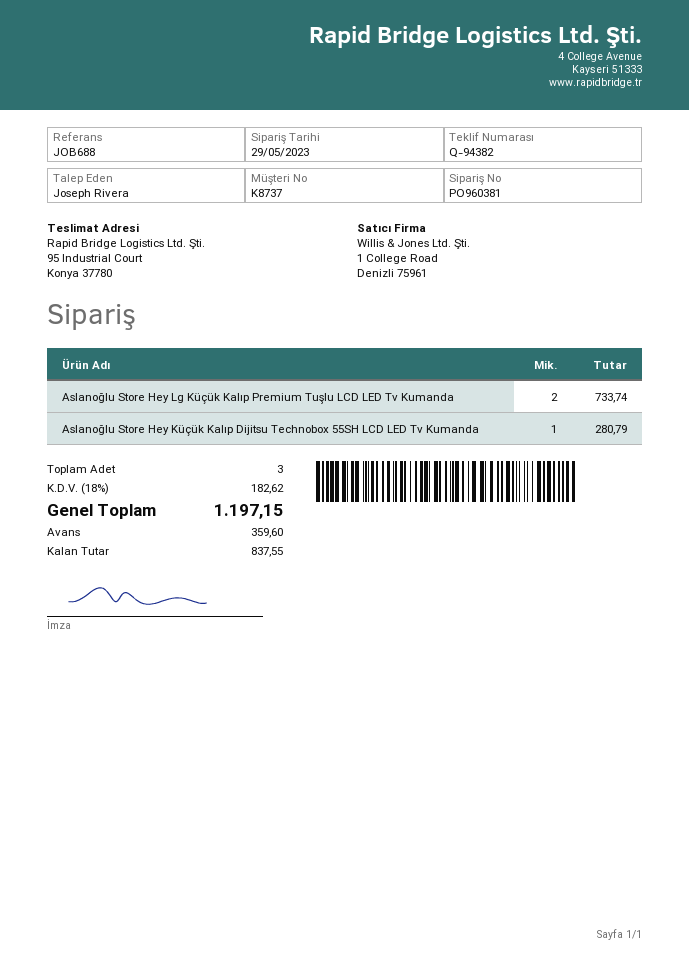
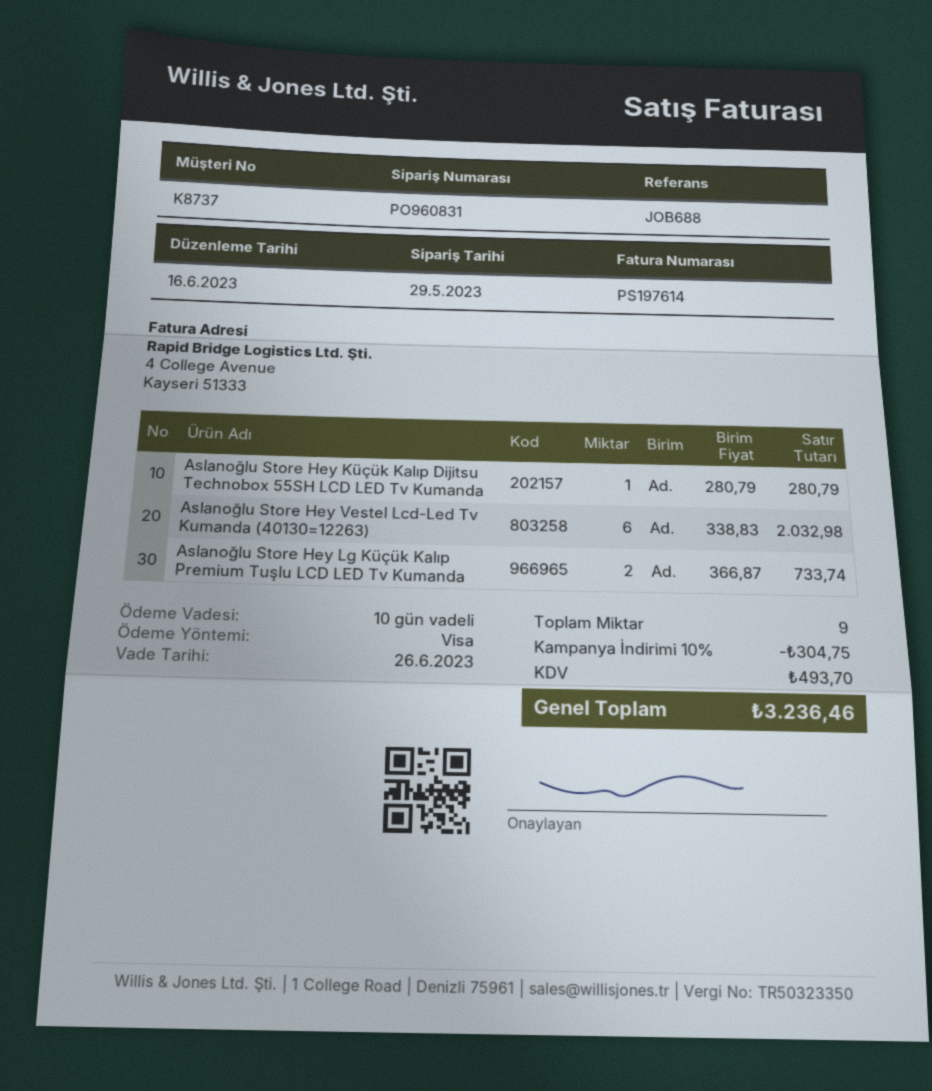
order number: PO960381 -> PO960831
Aslanoğlu Store Hey Vestel Lcd-Led Tv Kumanda (40130=12263): none -> 6 for 2032.98
total quantity: 3 -> 9
discount: none -> 10% = 304.75
tax: 182.62 -> 493.70
total: 1197.15 -> 3236.46

